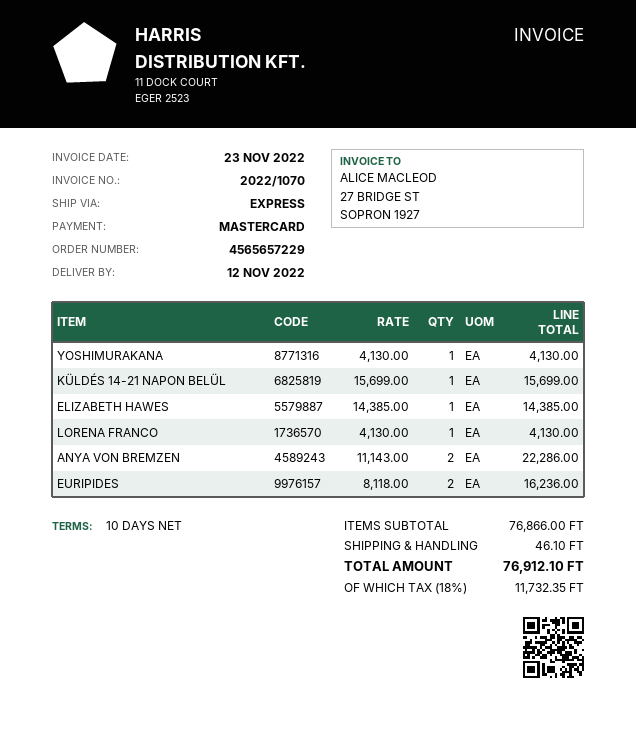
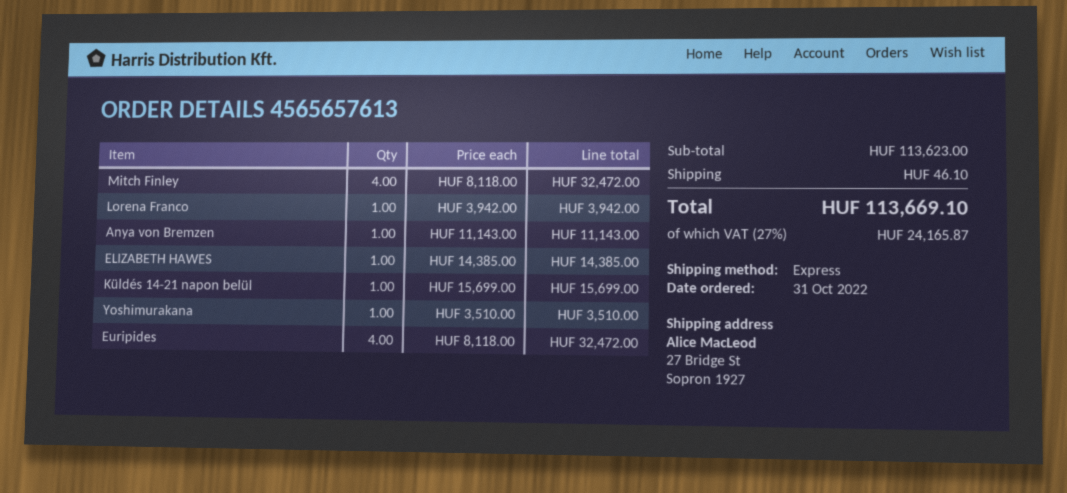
order number: 4565657229 -> 4565657613
YOSHIMURAKANA: 1 x 4130.00 = 4130.00 -> 1 x 3510.00 = 3510.00
LORENA FRANCO: 1 x 4130.00 = 4130.00 -> 1 x 3942.00 = 3942.00
ANYA VON BREMZEN: 2 x 11143.00 = 22286.00 -> 1 x 11143.00 = 11143.00
EURIPIDES: 2 x 8118.00 = 16236.00 -> 4 x 8118.00 = 32472.00
Mitch Finley: none -> 4 x 8118.00 = 32472.00
subtotal: 76866.00 -> 113623.00
tax: 18% = 11732.35 -> 27% = 24165.87
total: 76912.10 -> 113669.10

